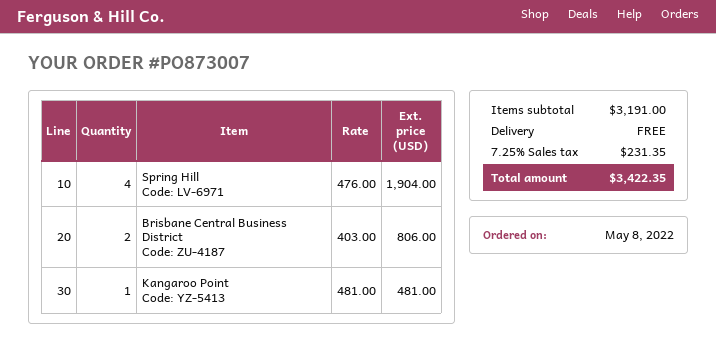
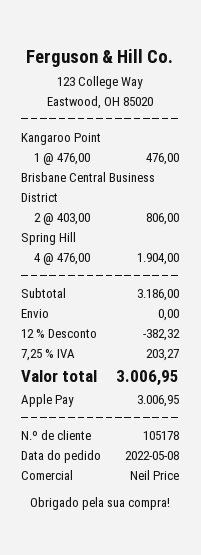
Kangaroo Point: 1 x 481.00 = 481.00 -> 1 x 476.00 = 476.00
subtotal: 3191.00 -> 3186.00
discount: none -> 12% = 382.32
tax: 7.25% = 231.35 -> 7.25% = 203.27
total: 3422.35 -> 3006.95

